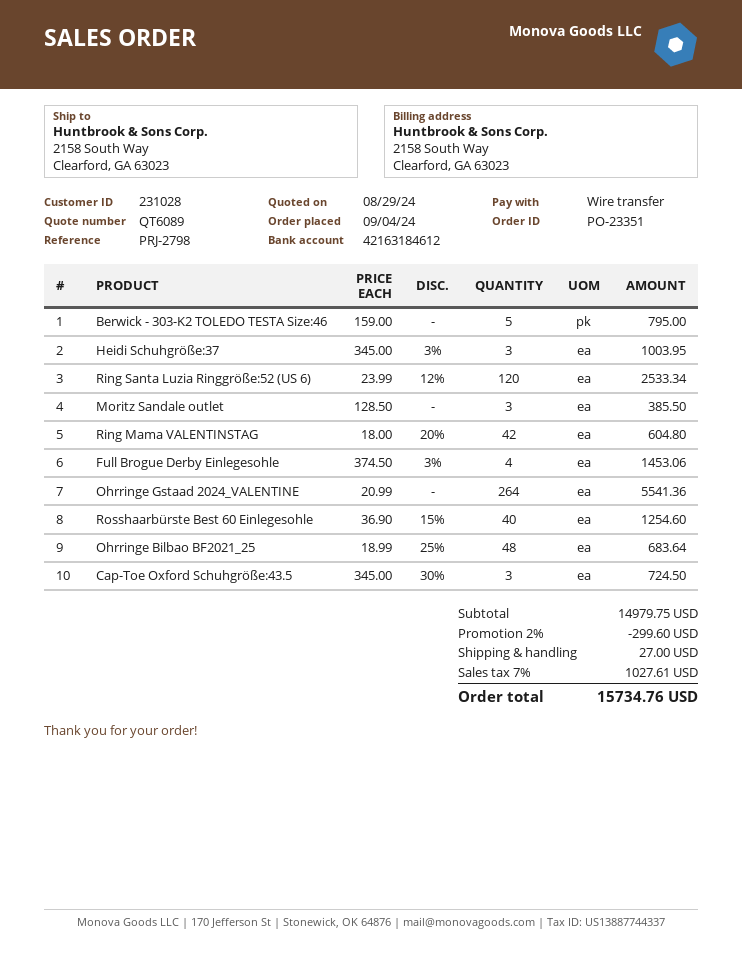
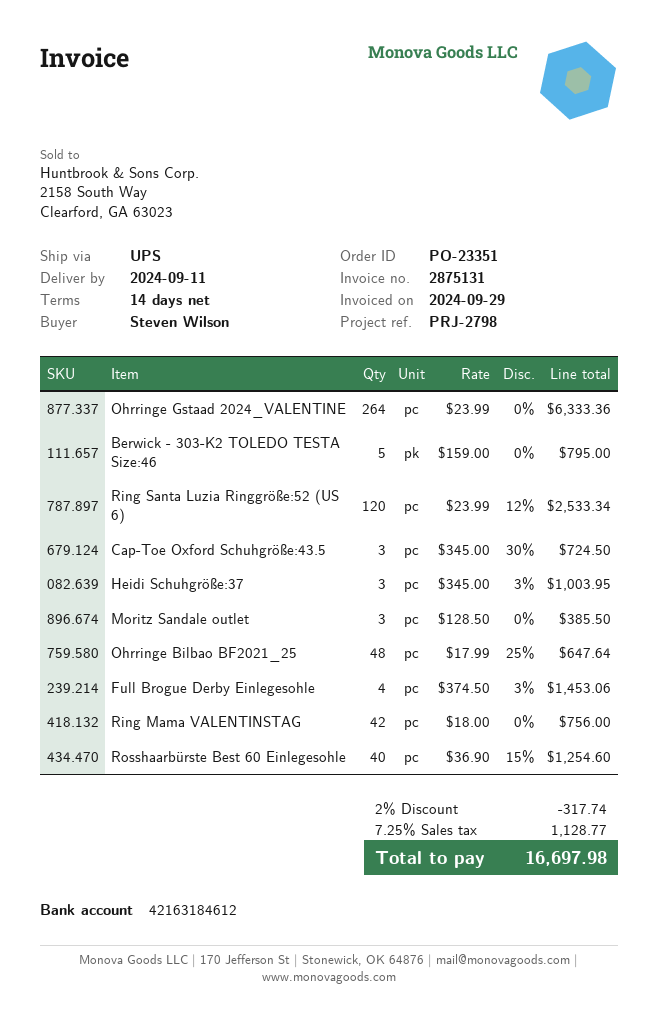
Ring Mama VALENTINSTAG: 42 x 18.00 - 20% = 604.80 -> 42 x 18.00 = 756.00
Ohrringe Gstaad 2024_VALENTINE: 264 x 20.99 = 5541.36 -> 264 x 23.99 = 6333.36
Ohrringe Bilbao BF2021_25: 48 x 18.99 - 25% = 683.64 -> 48 x 17.99 - 25% = 647.64
discount: 2% = 299.60 -> 2% = 317.74
shipping: 27.00 -> none
tax: 7% = 1027.61 -> 7.25% = 1128.77
total: 15734.76 -> 16697.98

